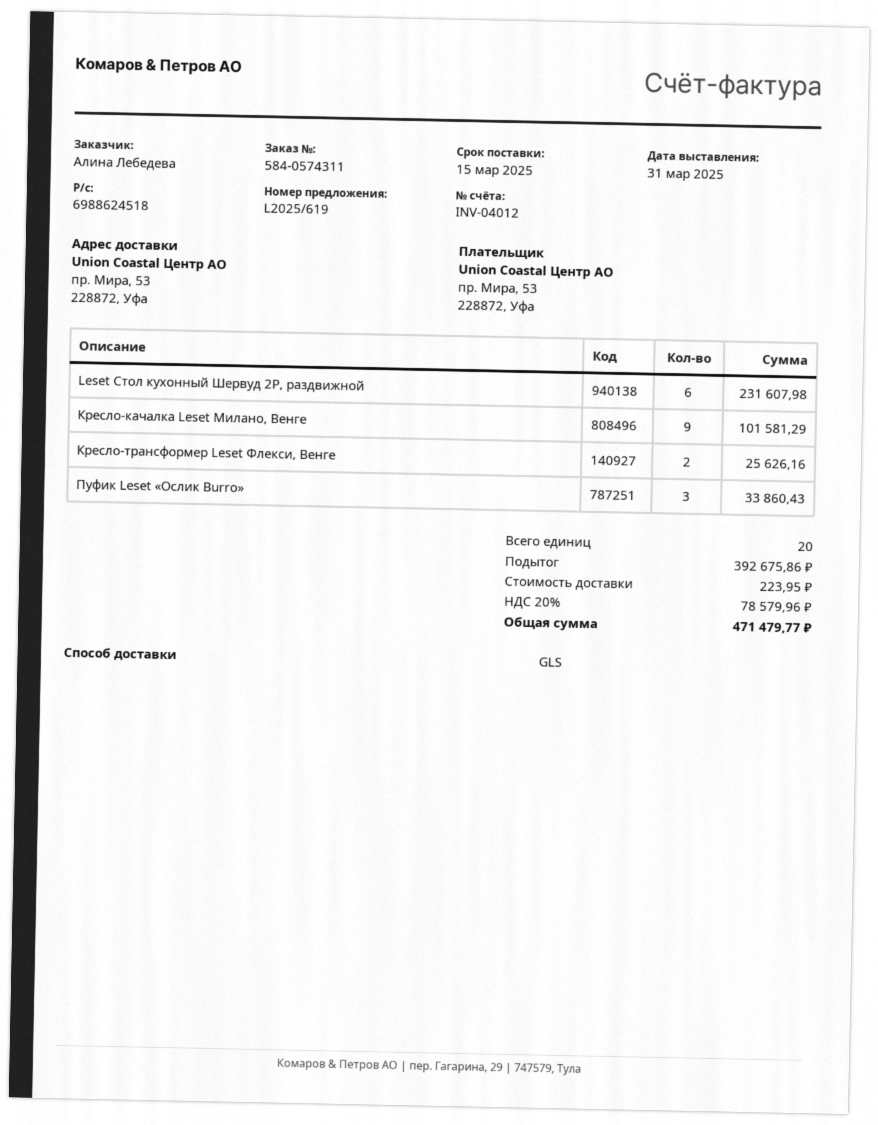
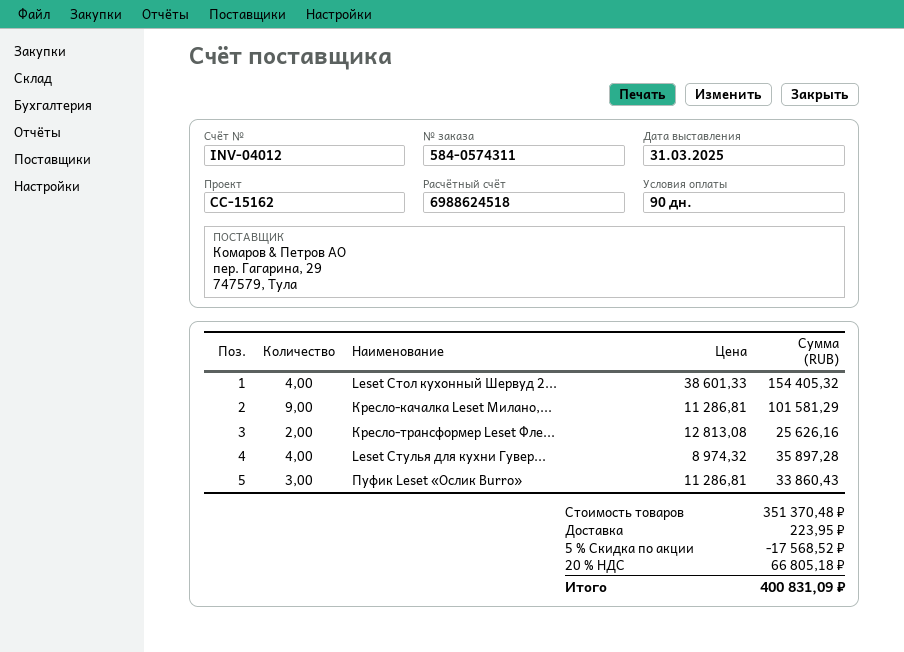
Leset Стол кухонный Шервуд 2Р, раздвижной: 6 for 231607.98 -> 4 for 154405.32
Leset Стулья для кухни Гувер...: none -> 4 for 35897.28
subtotal: 392675.86 -> 351370.48
discount: none -> 5% = 17568.52
tax: 20% = 78579.96 -> 20% = 66805.18
total: 471479.77 -> 400831.09

